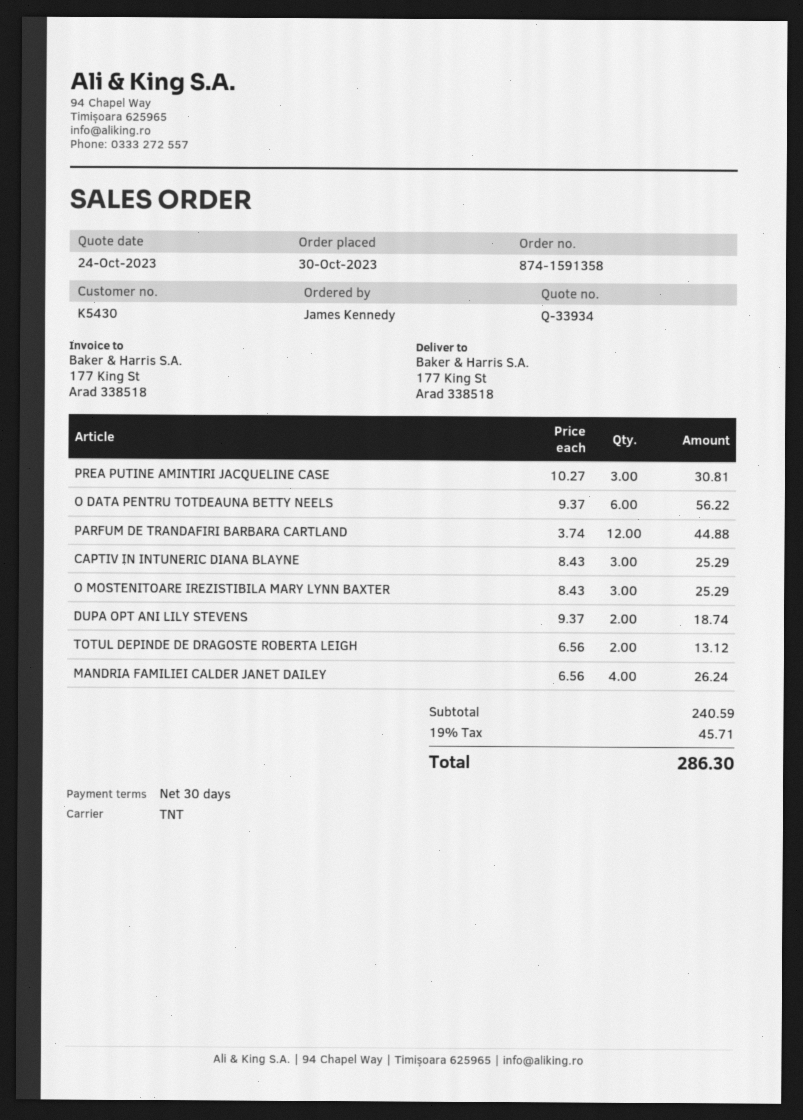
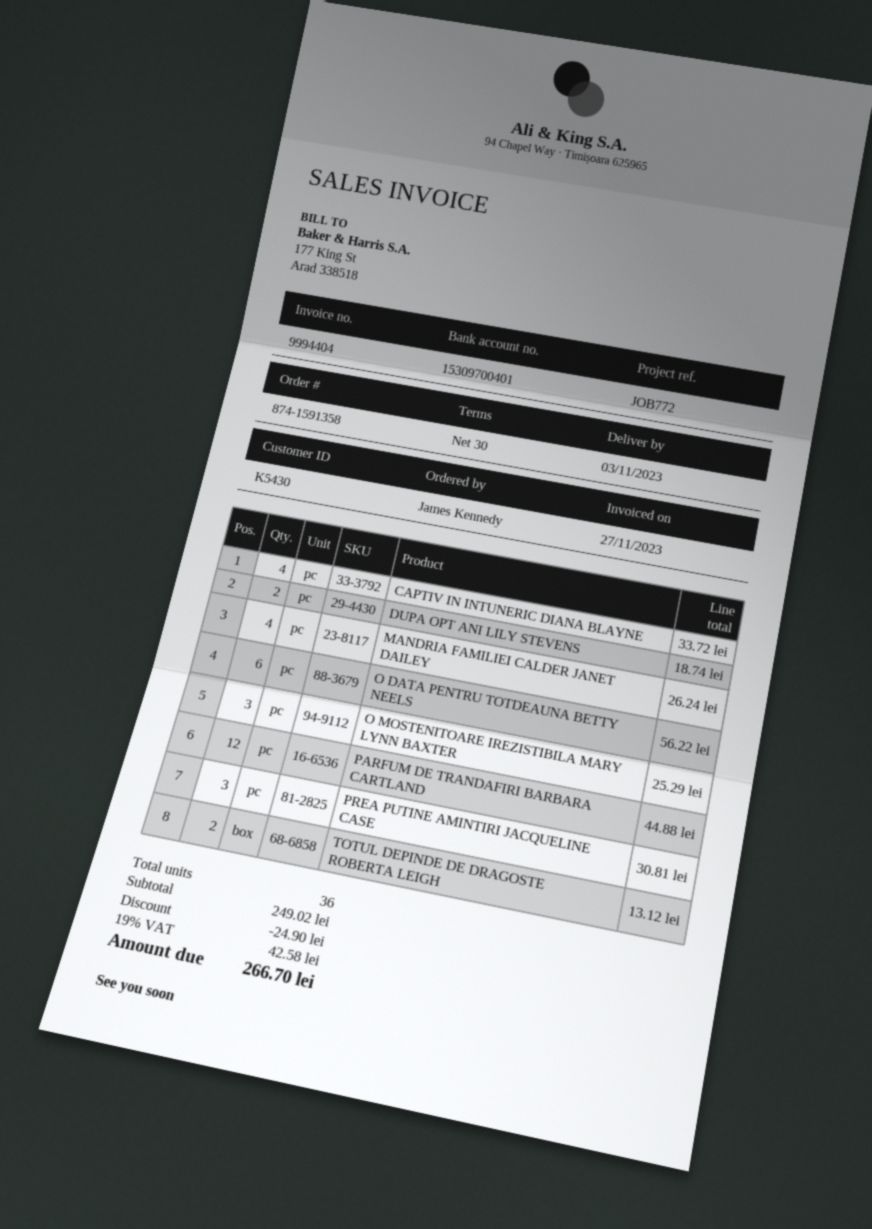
CAPTIV IN INTUNERIC DIANA BLAYNE: 3 for 25.29 -> 4 for 33.72
subtotal: 240.59 -> 249.02
discount: none -> 24.90
tax: 19% = 45.71 -> 19% = 42.58
total: 286.30 -> 266.70

